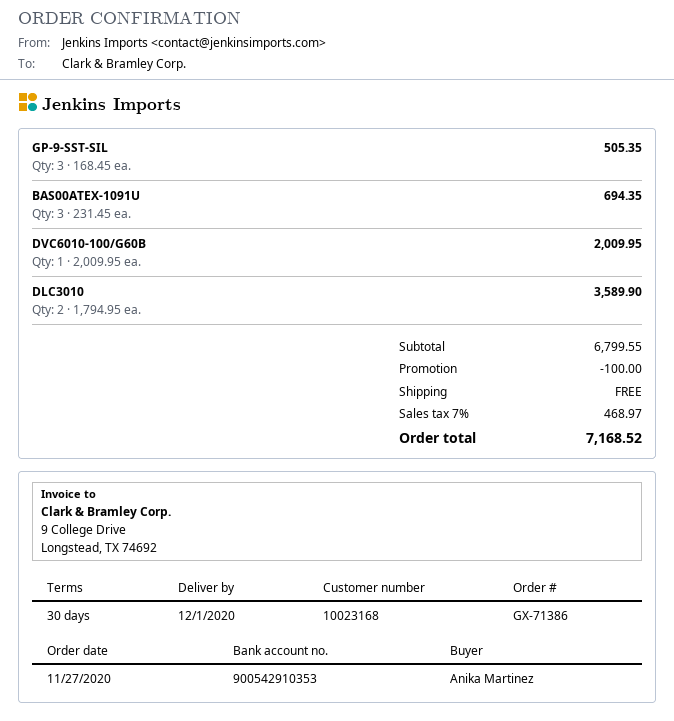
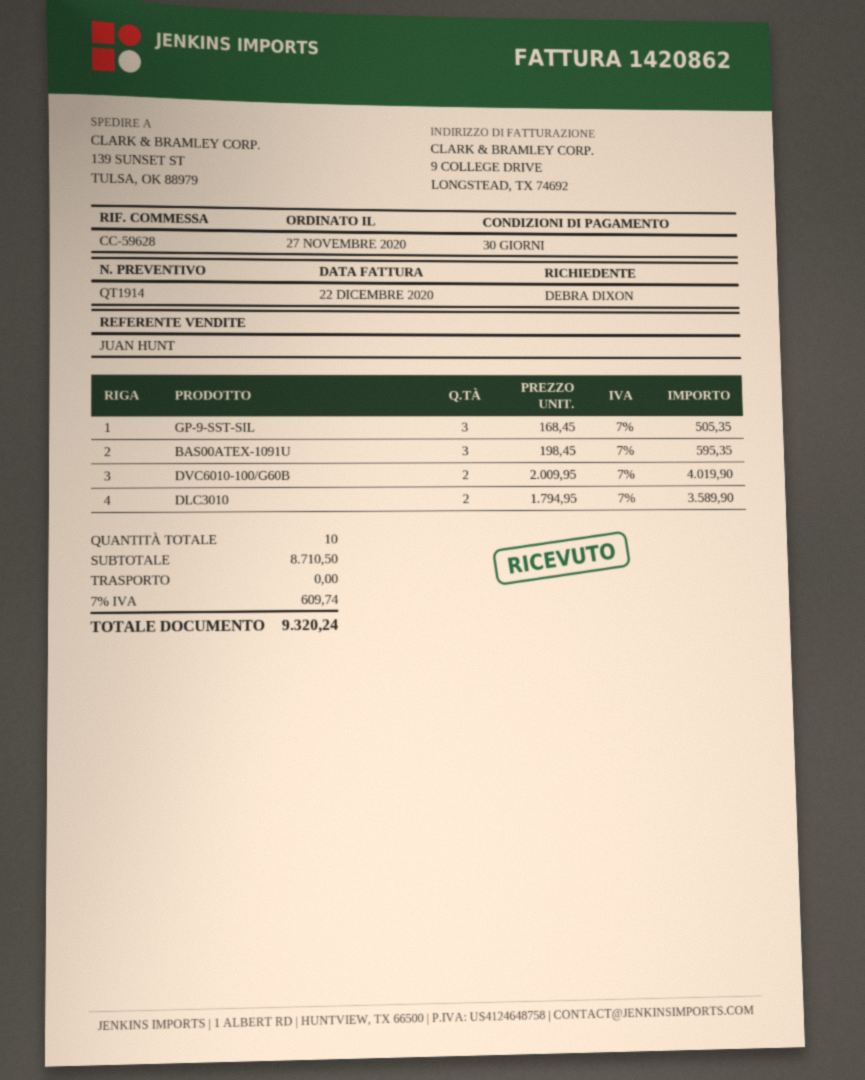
ordered by: Anika Martinez -> DEBRA DIXON
BAS00ATEX-1091U: 3 x 231.45 = 694.35 -> 3 x 198.45 = 595.35
DVC6010-100/G60B: 1 x 2009.95 = 2009.95 -> 2 x 2009.95 = 4019.90
subtotal: 6799.55 -> 8710.50
discount: 100.00 -> none
tax: 7% = 468.97 -> 7% = 609.74
total: 7168.52 -> 9320.24

